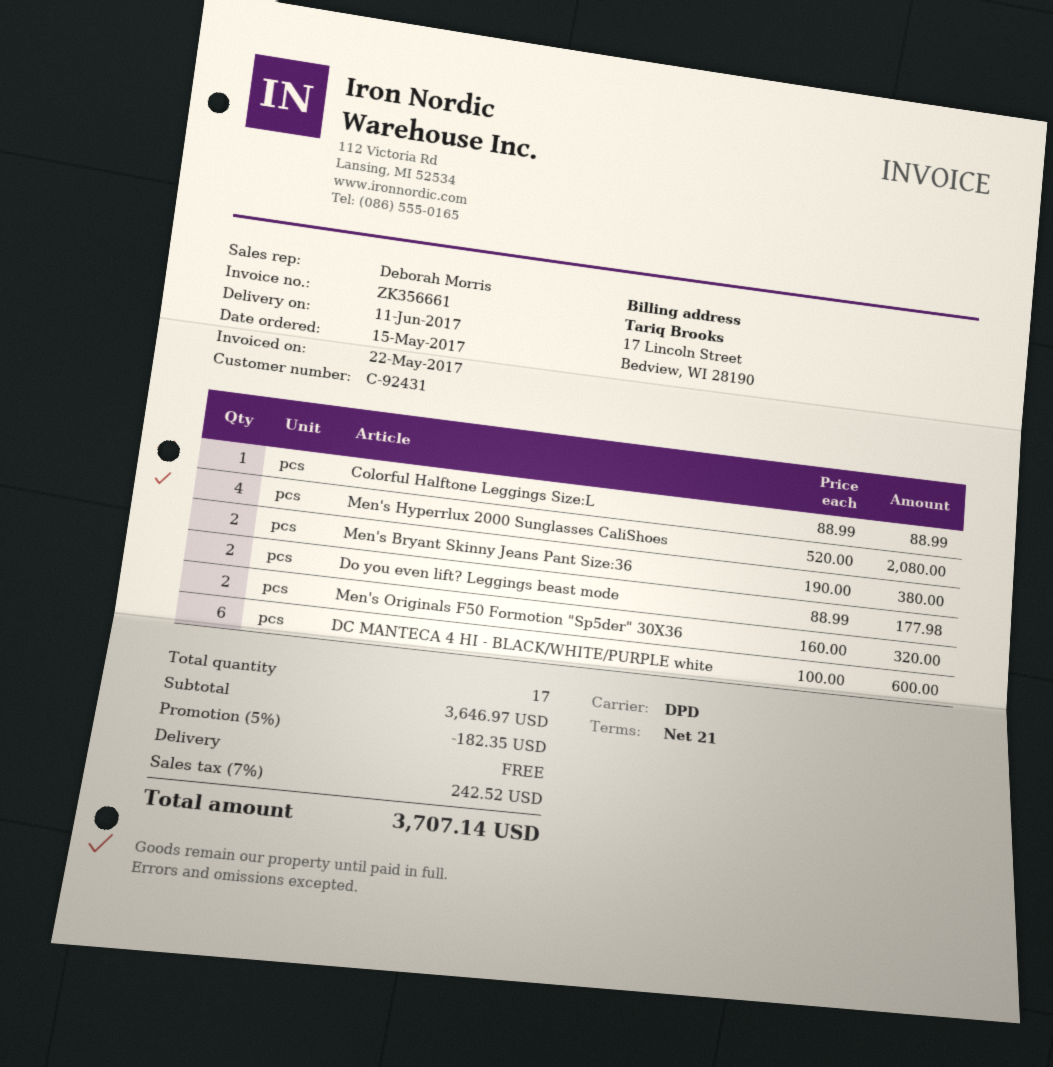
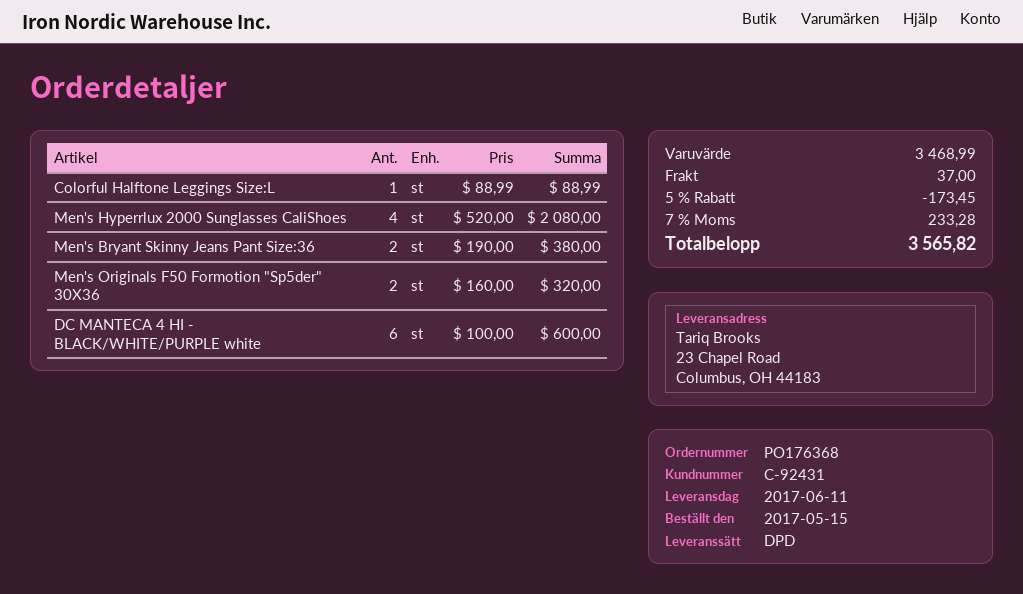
Do you even lift? Leggings beast mode: 2 x 88.99 = 177.98 -> none
subtotal: 3646.97 -> 3468.99
discount: 5% = 182.35 -> 5% = 173.45
shipping: 0.00 -> 37.00
tax: 7% = 242.52 -> 7% = 233.28
total: 3707.14 -> 3565.82

